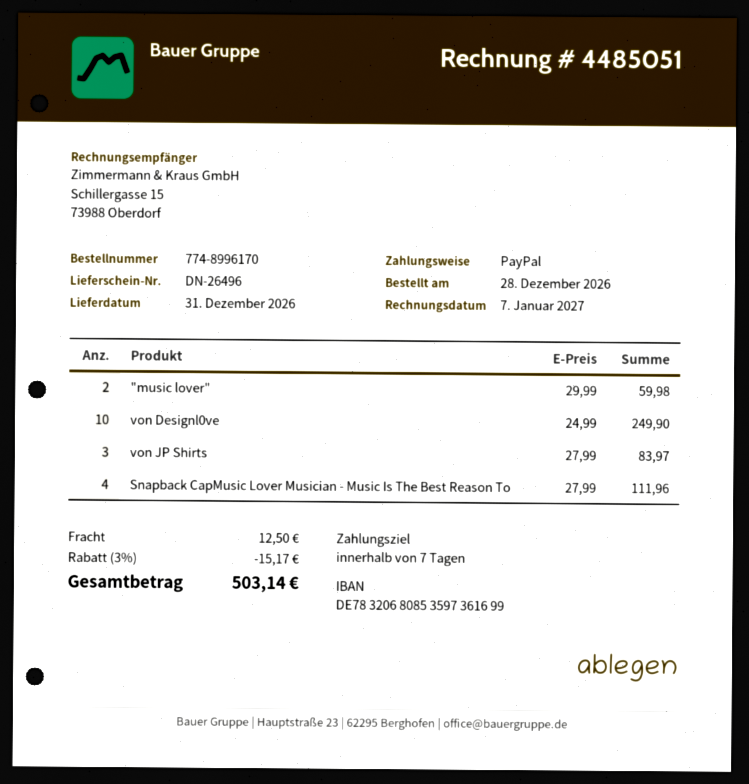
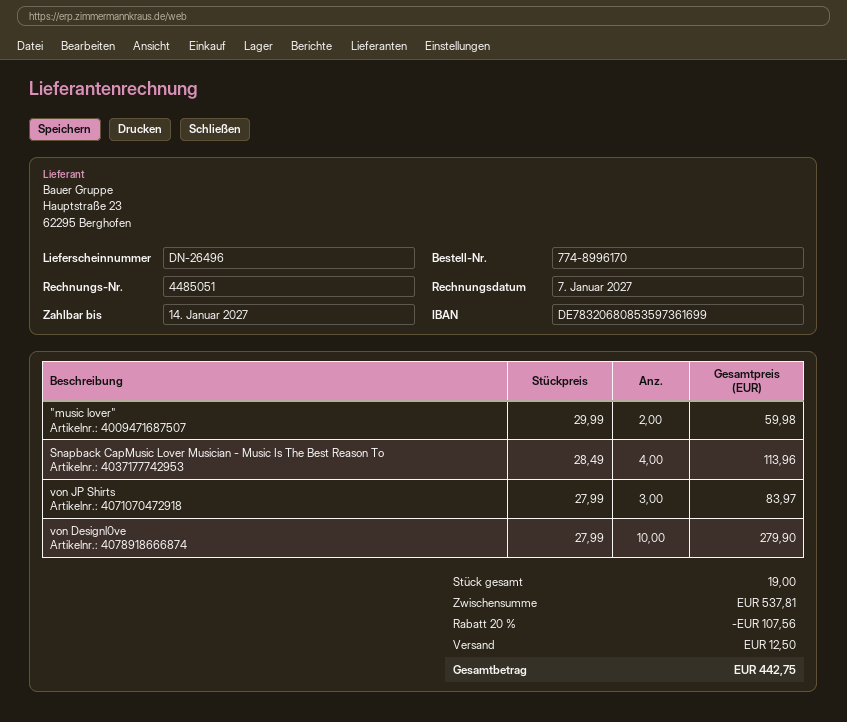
von Designl0ve: 10 x 24.99 = 249.90 -> 10 x 27.99 = 279.90
Snapback CapMusic Lover Musician - Music Is The Best Reason To: 4 x 27.99 = 111.96 -> 4 x 28.49 = 113.96
discount: 3% = 15.17 -> 20% = 107.56
total: 503.14 -> 442.75

